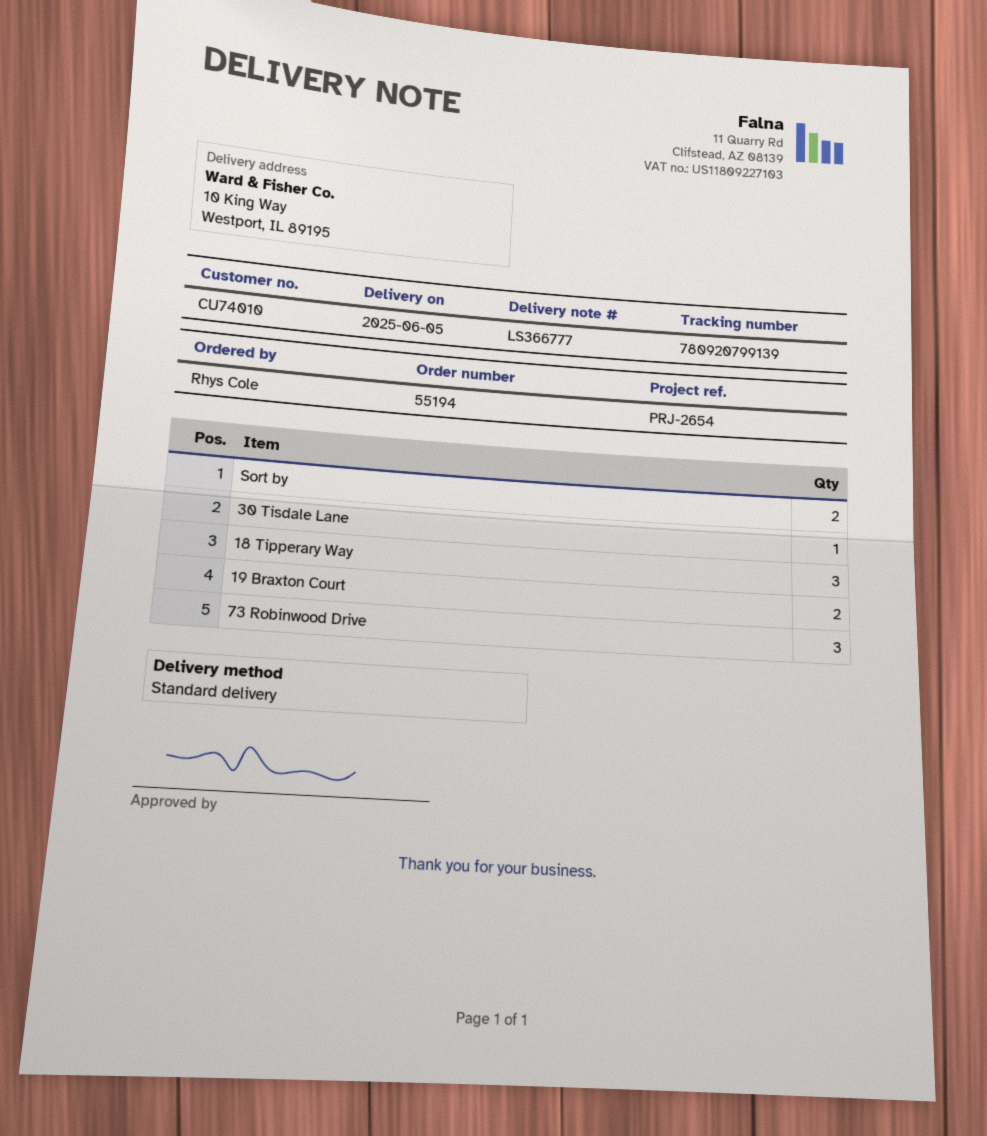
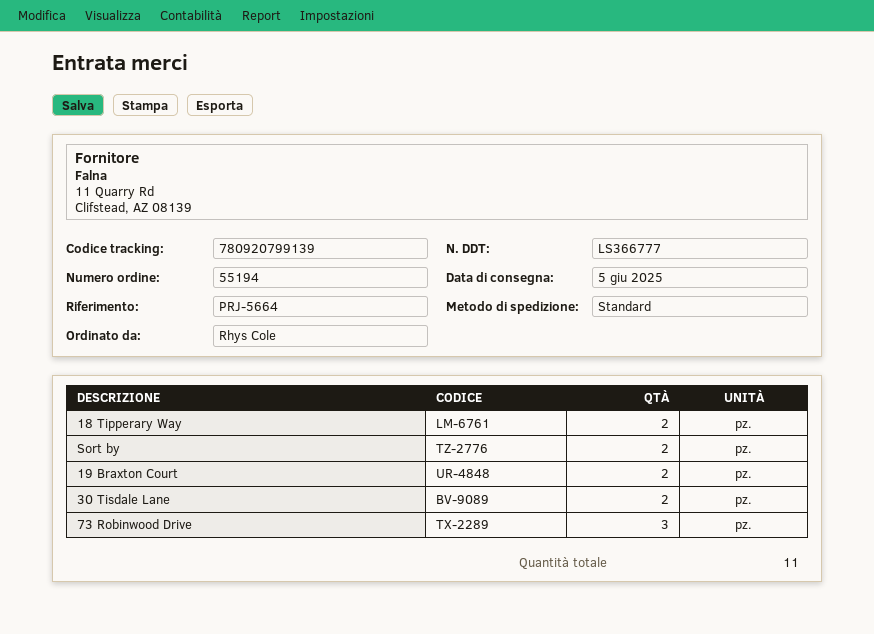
reference: PRJ-2654 -> PRJ-5664
30 Tisdale Lane: 1 -> 2
18 Tipperary Way: 3 -> 2

